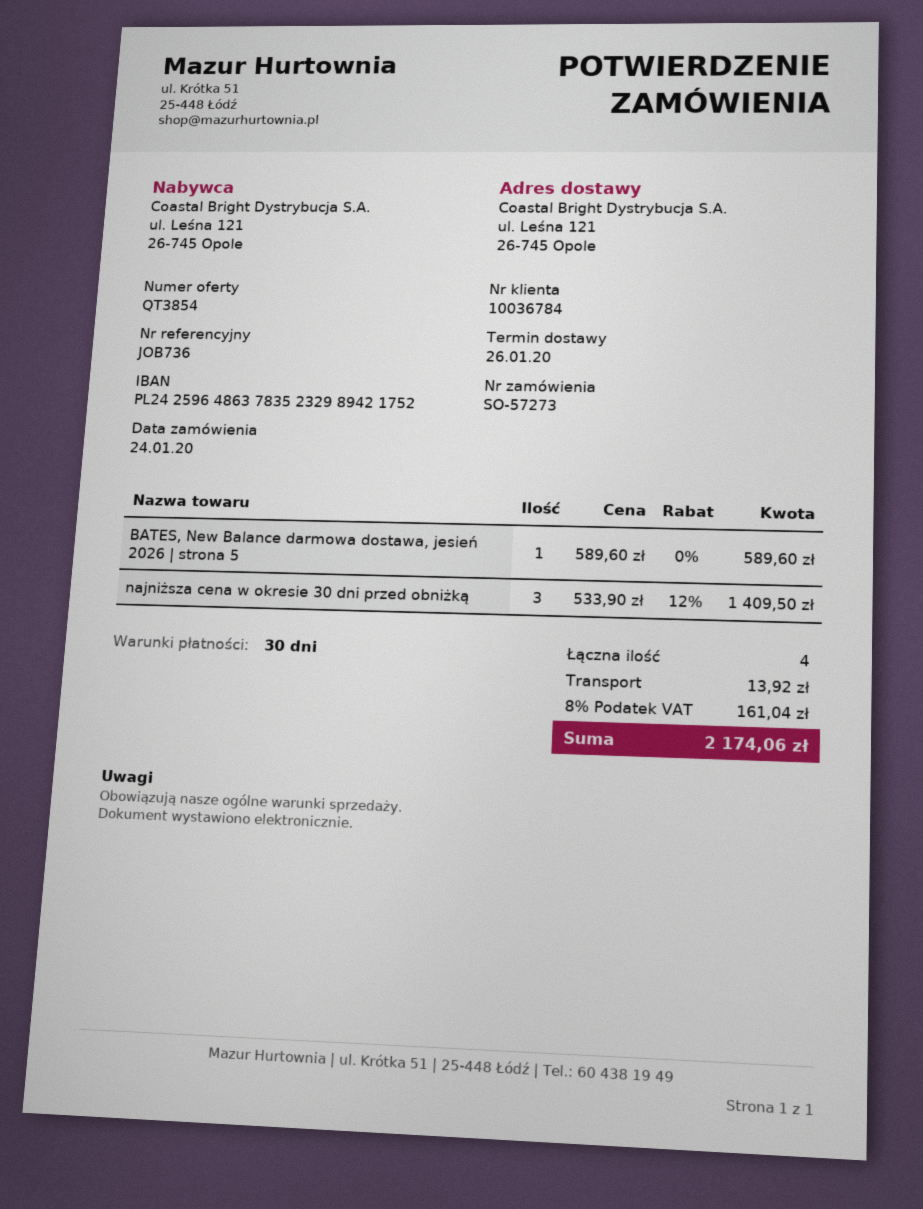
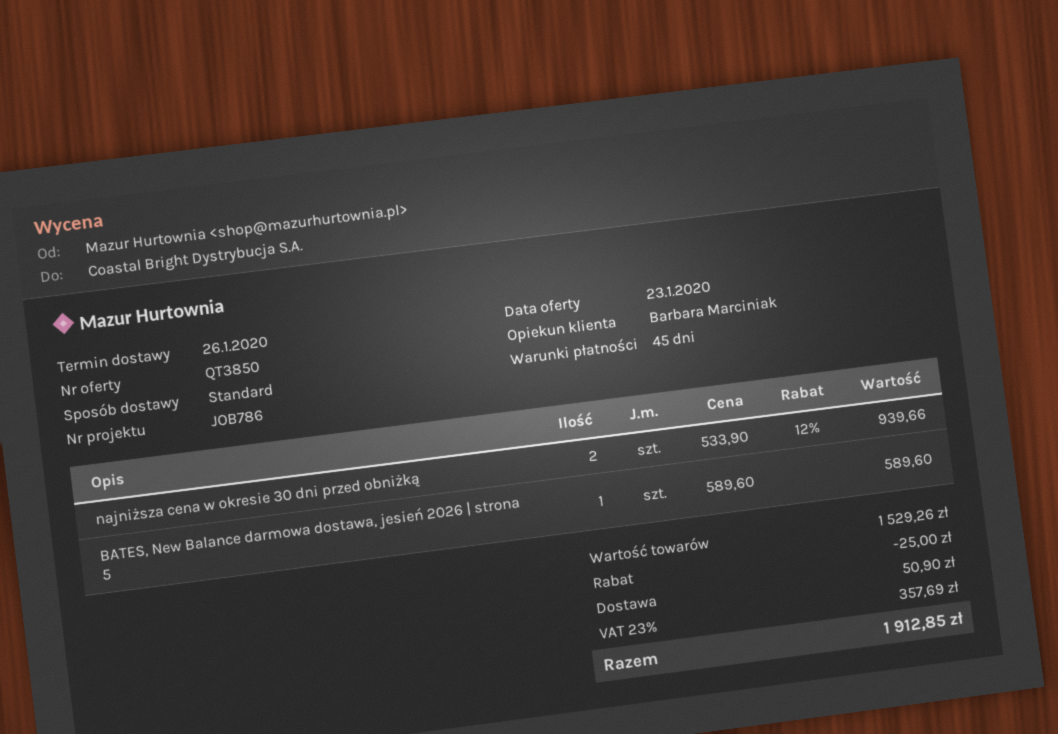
quote number: QT3854 -> QT3850
payment terms: 30 days -> 45 days
reference: JOB736 -> JOB786
najniższa cena w okresie 30 dni przed obniżką: 3 x 533.90 - 12% = 1409.50 -> 2 x 533.90 - 12% = 939.66
discount: none -> 25.00
shipping: 13.92 -> 50.90
tax: 8% = 161.04 -> 23% = 357.69
total: 2174.06 -> 1912.85

